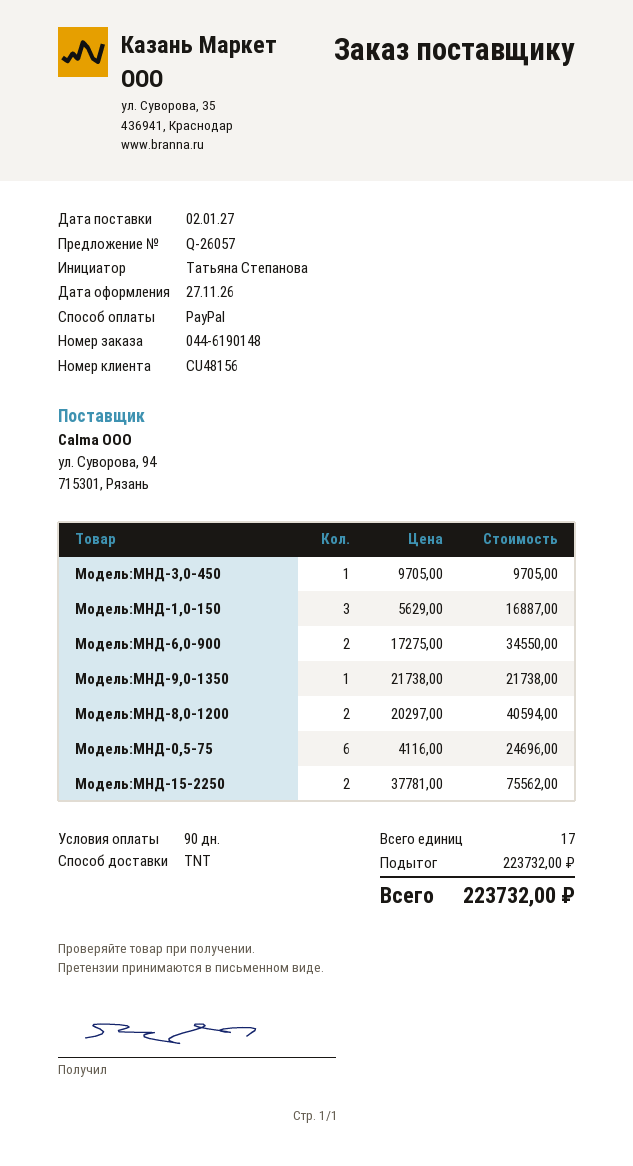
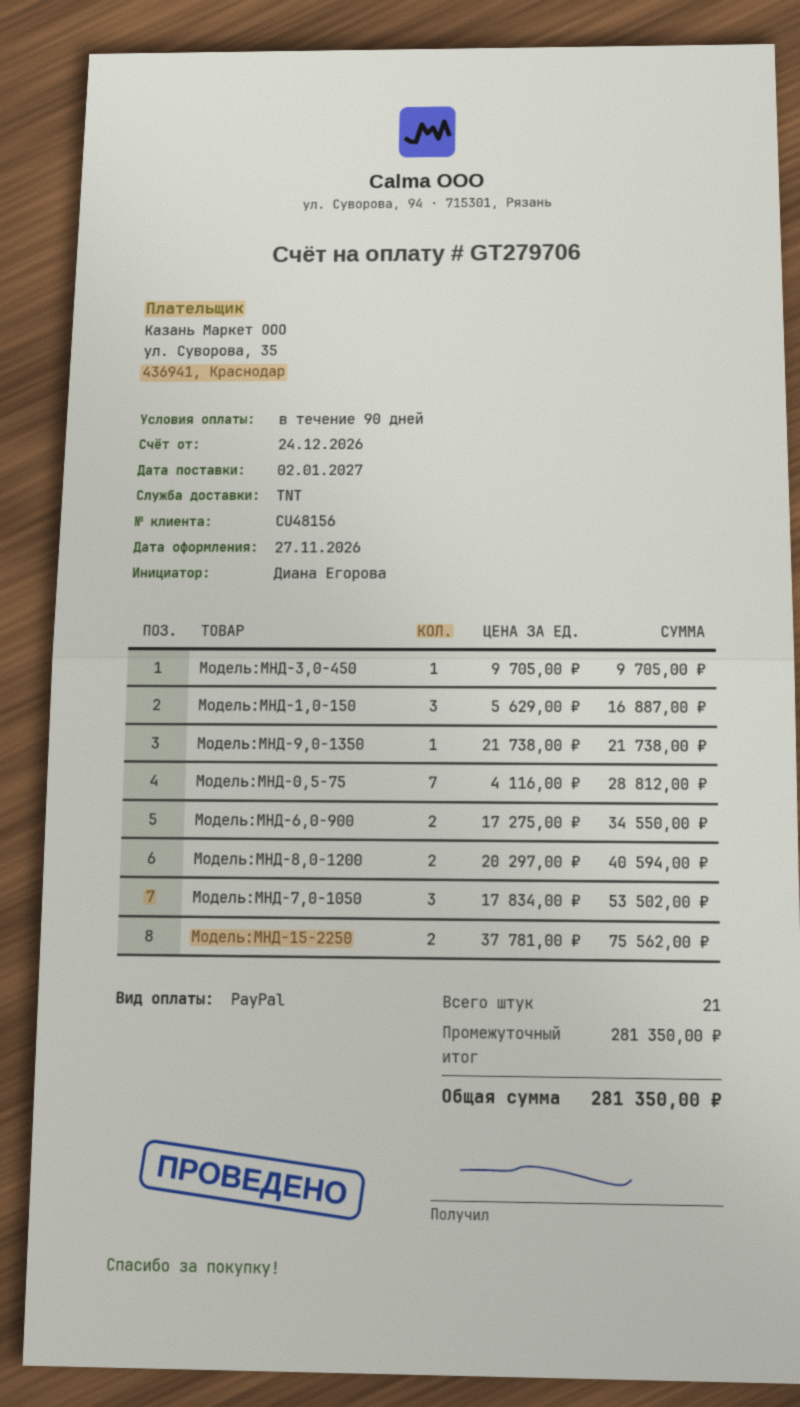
ordered by: Татьяна Степанова -> Диана Егорова
Модель:МНД-0,5-75: 6 x 4116.00 = 24696.00 -> 7 x 4116.00 = 28812.00
Модель:МНД-7,0-1050: none -> 3 x 17834.00 = 53502.00
total quantity: 17 -> 21
subtotal: 223732.00 -> 281350.00
total: 223732.00 -> 281350.00

